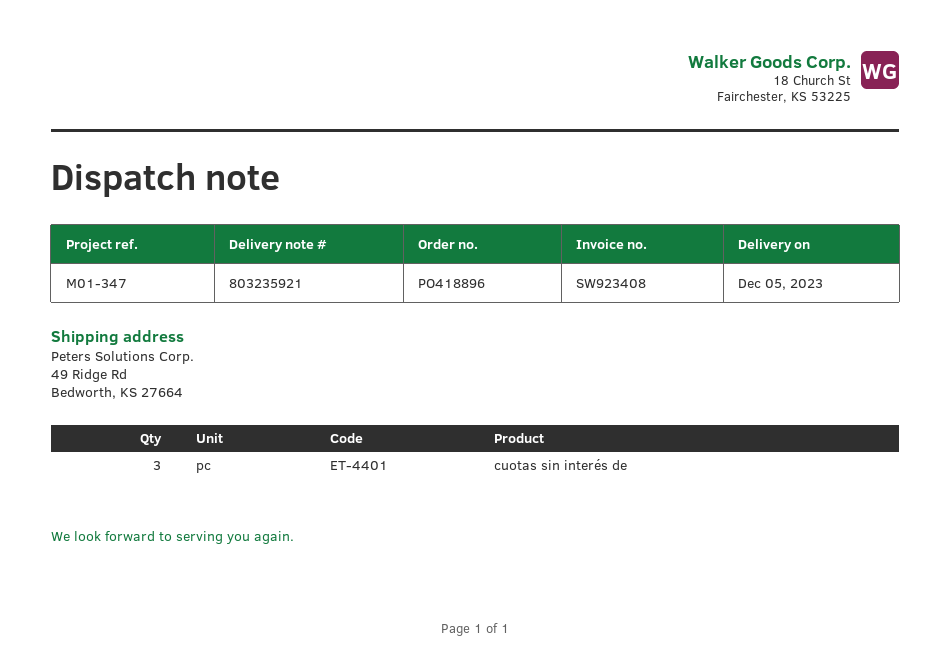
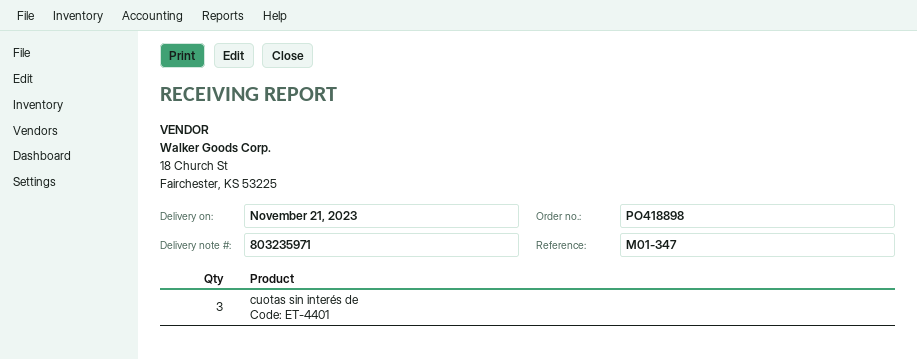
order number: PO418896 -> PO418898
delivery note number: 803235921 -> 803235971
delivery date: 2023-12-05 -> 2023-11-21

